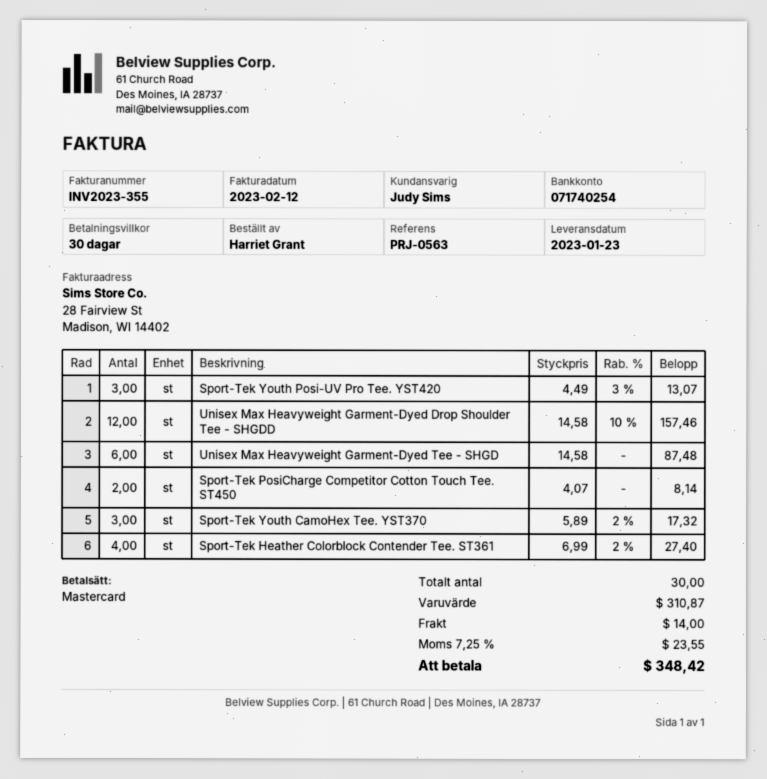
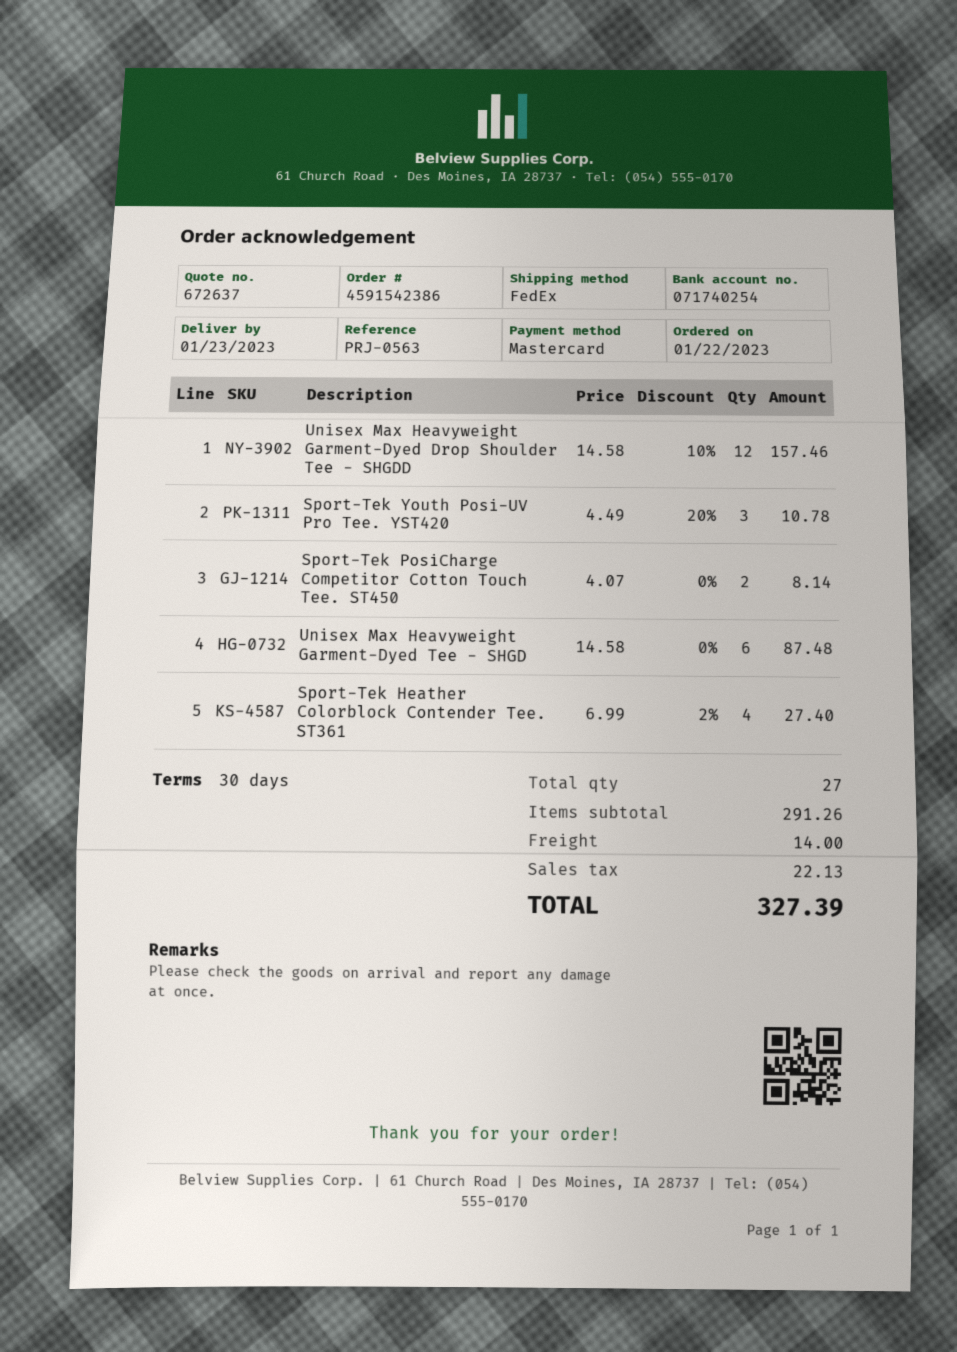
Sport-Tek Youth Posi-UV Pro Tee. YST420: 3 x 4.49 - 3% = 13.07 -> 3 x 4.49 - 20% = 10.78
Sport-Tek Youth CamoHex Tee. YST370: 3 x 5.89 - 2% = 17.32 -> none
total quantity: 30 -> 27
subtotal: 310.87 -> 291.26
tax: 23.55 -> 22.13
total: 348.42 -> 327.39

